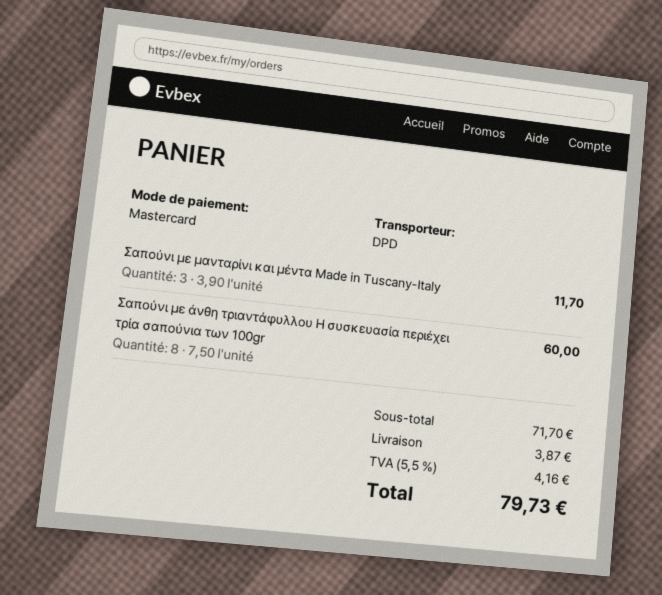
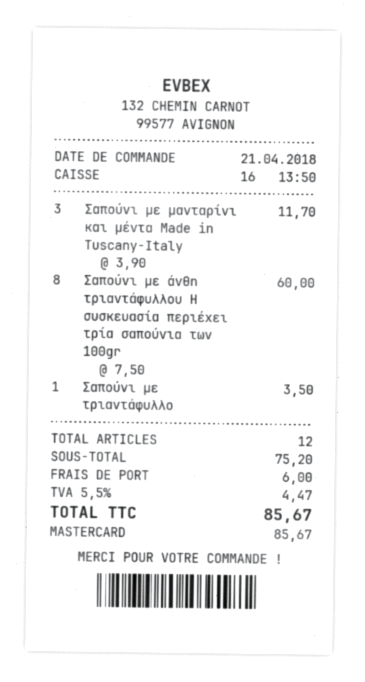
Σαπούνι με τριαντάφυλλο: none -> 1 x 3.50 = 3.50
subtotal: 71.70 -> 75.20
shipping: 3.87 -> 6.00
tax: 5.5% = 4.16 -> 5.5% = 4.47
total: 79.73 -> 85.67

